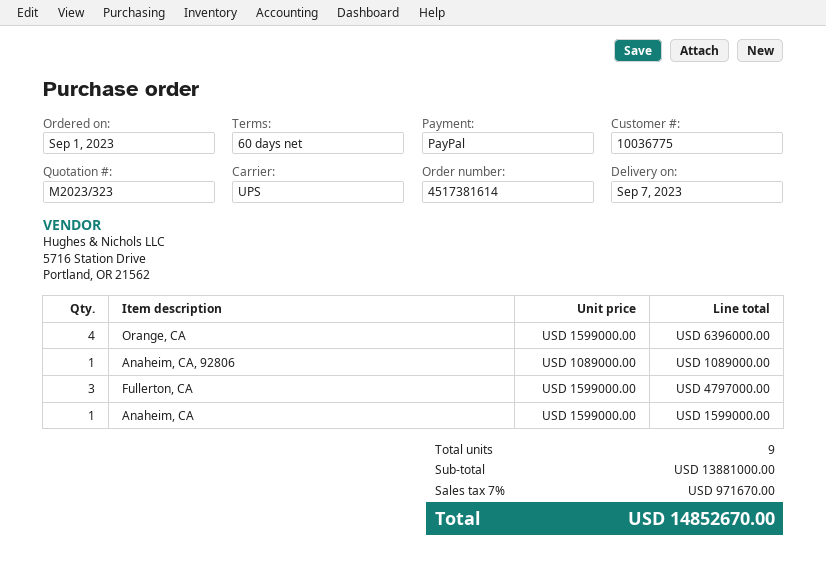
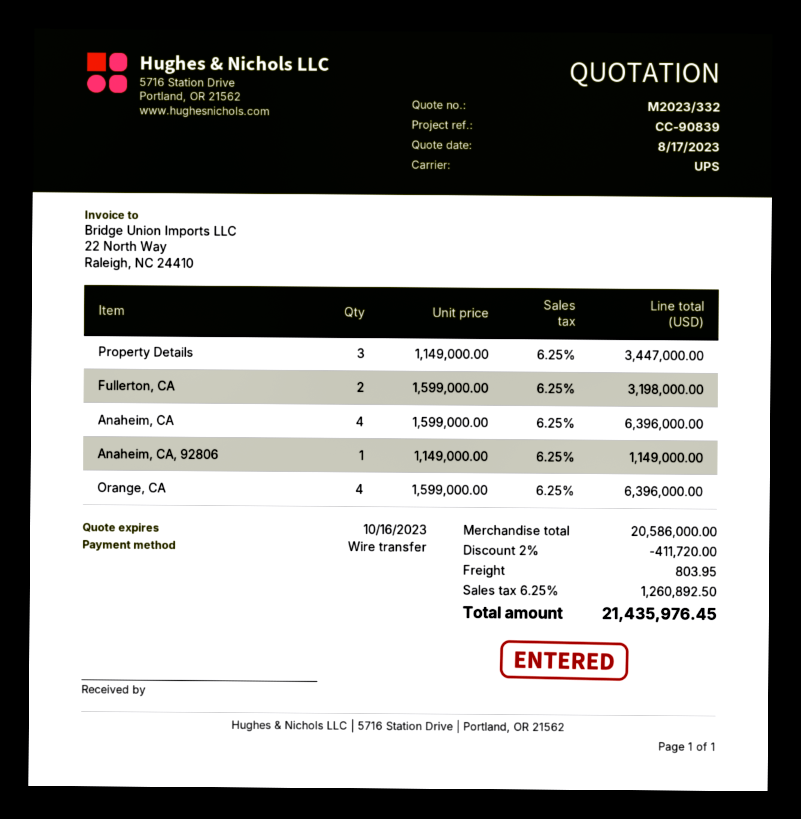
quote number: M2023/323 -> M2023/332
payment method: PayPal -> bank transfer
Anaheim, CA, 92806: 1 x 1089000.00 = 1089000.00 -> 1 x 1149000.00 = 1149000.00
Fullerton, CA: 3 x 1599000.00 = 4797000.00 -> 2 x 1599000.00 = 3198000.00
Anaheim, CA: 1 x 1599000.00 = 1599000.00 -> 4 x 1599000.00 = 6396000.00
Property Details: none -> 3 x 1149000.00 = 3447000.00
subtotal: 13881000.00 -> 20586000.00
discount: none -> 2% = 411720.00
shipping: none -> 803.95
tax: 7% = 971670.00 -> 6.25% = 1260892.50
total: 14852670.00 -> 21435976.45

